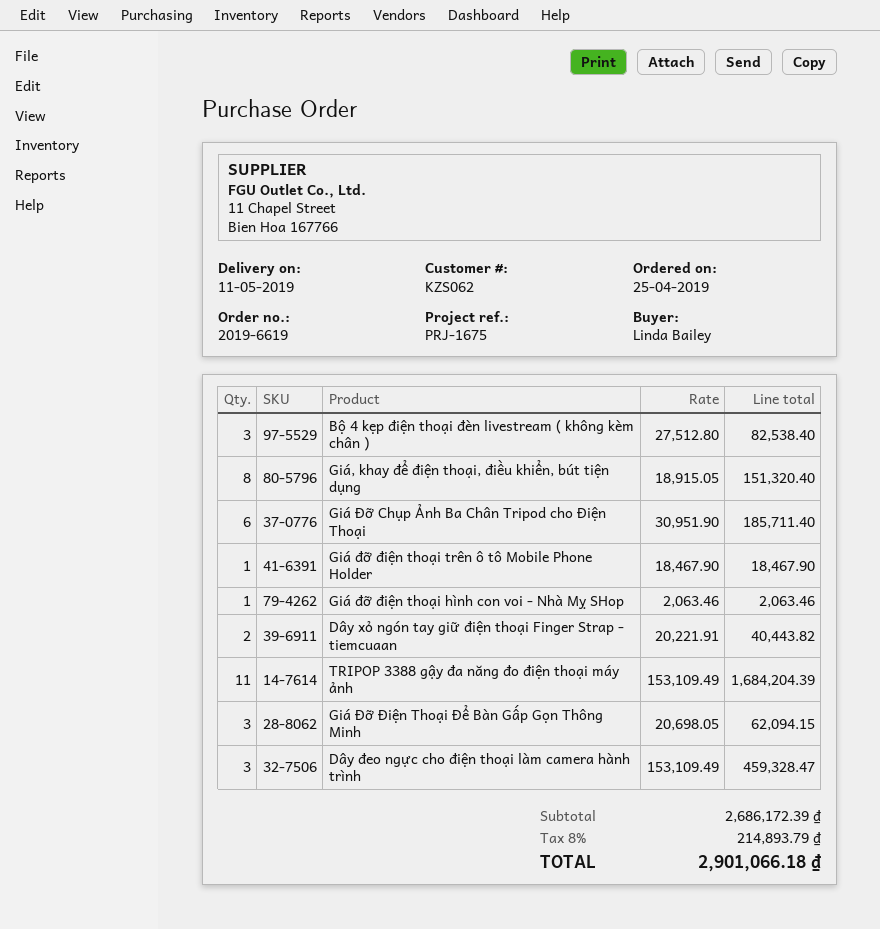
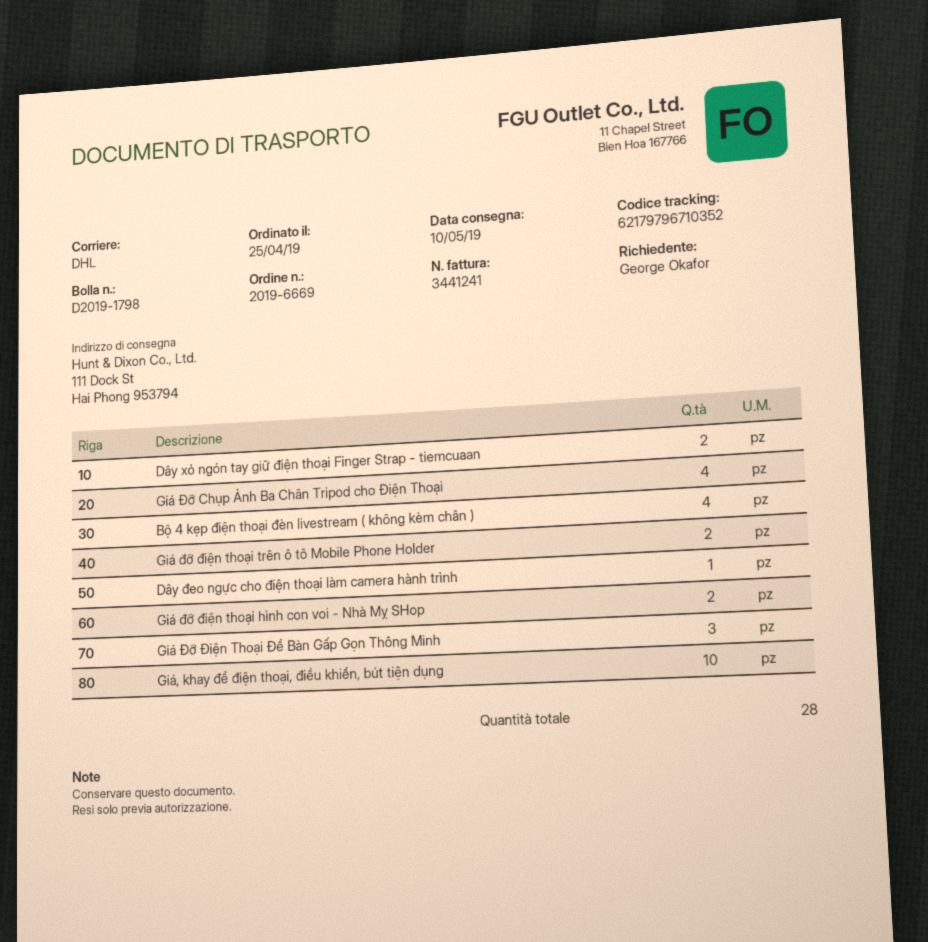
order number: 2019-6619 -> 2019-6669
delivery date: 2019-05-11 -> 2019-05-10
ordered by: Linda Bailey -> George Okafor
Bộ 4 kẹp điện thoại đèn livestream ( không kèm chân ): 3 -> 4
Giá, khay để điện thoại, điều khiển, bút tiện dụng: 8 -> 10
Giá Đỡ Chụp Ảnh Ba Chân Tripod cho Điện Thoại: 6 -> 4
Giá đỡ điện thoại trên ô tô Mobile Phone Holder: 1 -> 2
Giá đỡ điện thoại hình con voi - Nhà Mỵ SHop: 1 -> 2
TRIPOP 3388 gậy đa năng đo điện thoại máy ảnh: 11 -> none
Dây đeo ngực cho điện thoại làm camera hành trình: 3 -> 1

